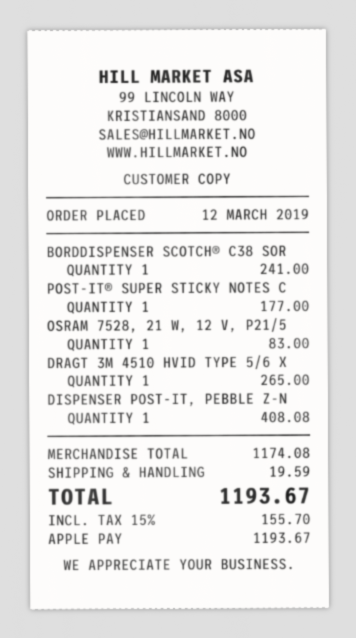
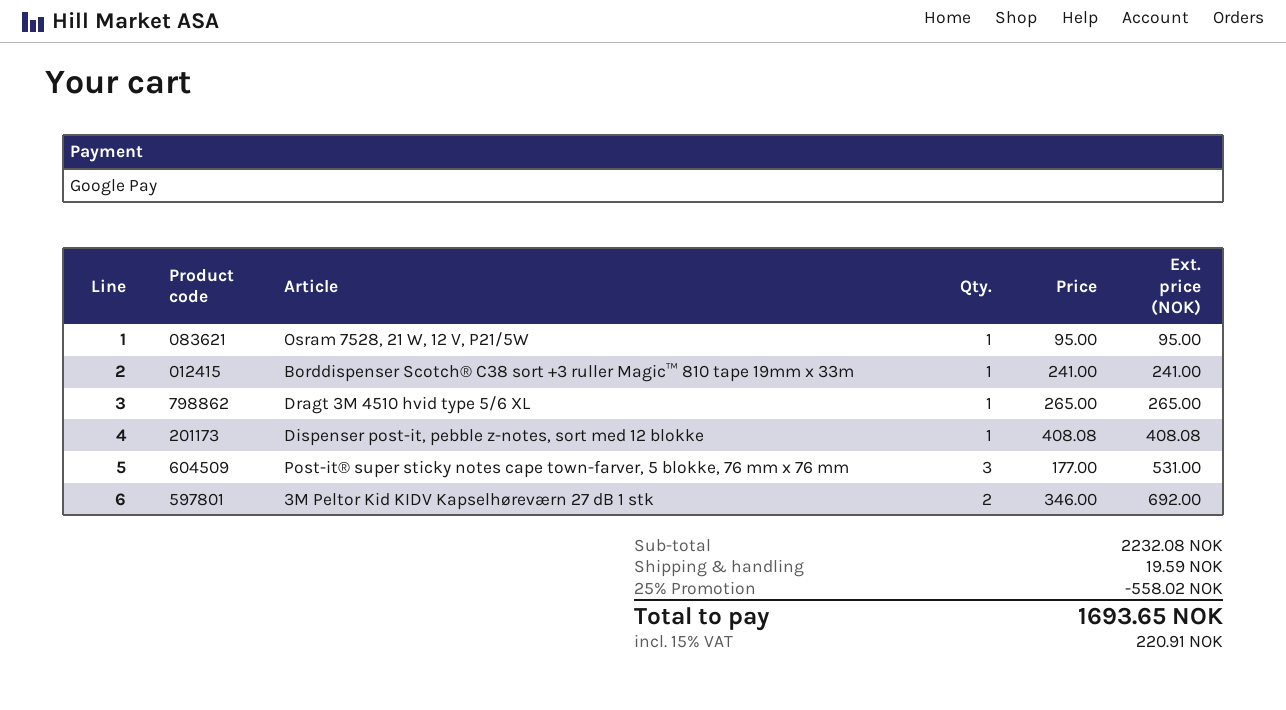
payment method: Apple Pay -> Google Pay
POST-IT® SUPER STICKY NOTES C: 1 for 177.00 -> 3 for 531.00
OSRAM 7528, 21 W, 12 V, P21/5: 1 for 83.00 -> 1 for 95.00
3M Peltor Kid KIDV Kapselhøreværn 27 dB 1 stk: none -> 2 for 692.00
subtotal: 1174.08 -> 2232.08
discount: none -> 25% = 558.02
tax: 15% = 155.70 -> 15% = 220.91
total: 1193.67 -> 1693.65

